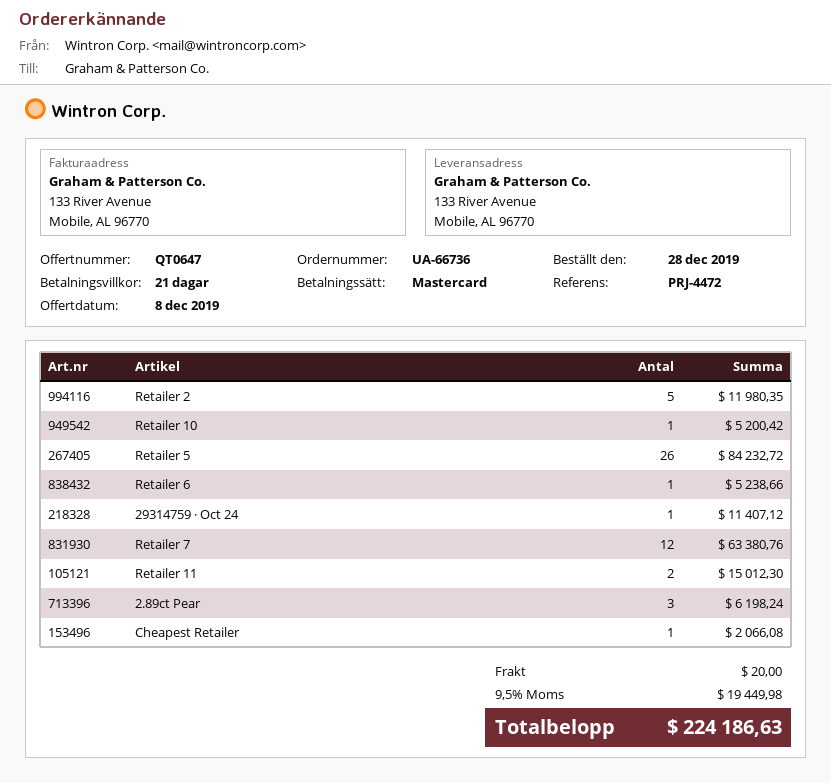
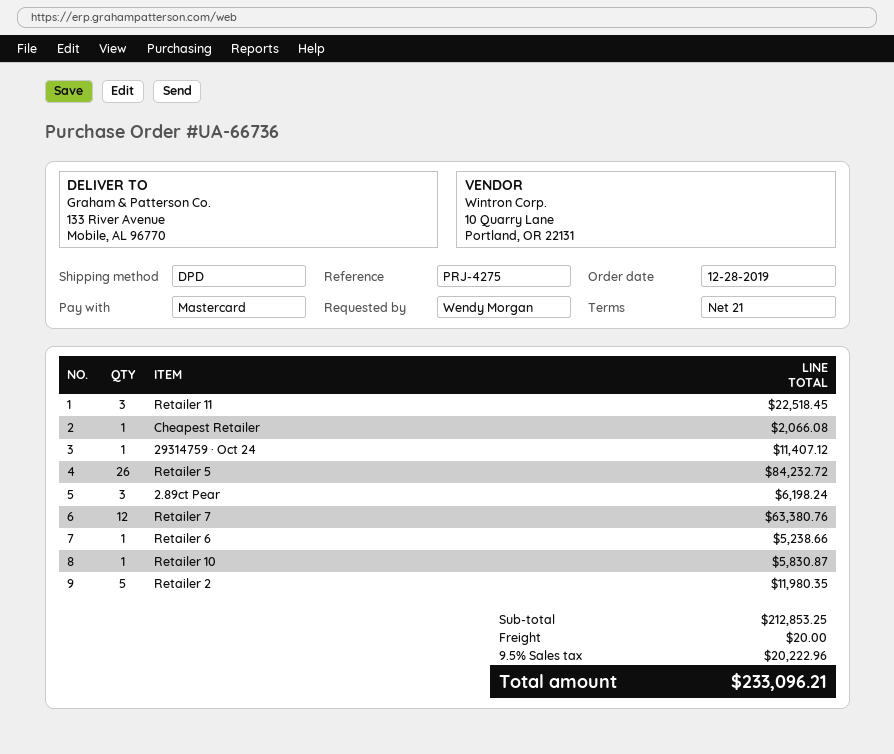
reference: PRJ-4472 -> PRJ-4275
Retailer 10: 1 for 5200.42 -> 1 for 5830.87
Retailer 11: 2 for 15012.30 -> 3 for 22518.45
tax: 9.5% = 19449.98 -> 9.5% = 20222.96
total: 224186.63 -> 233096.21

